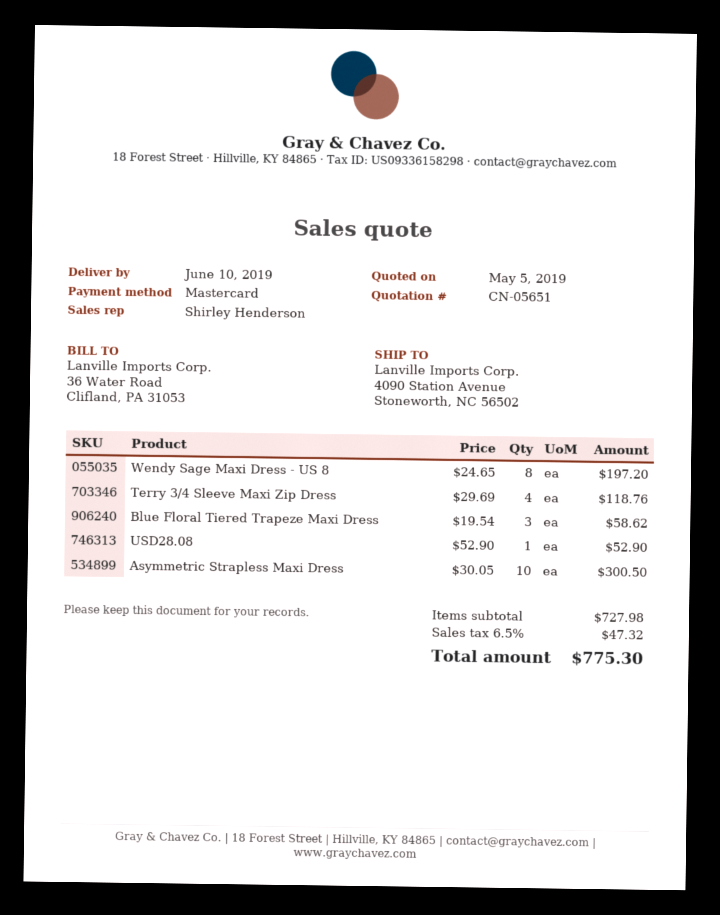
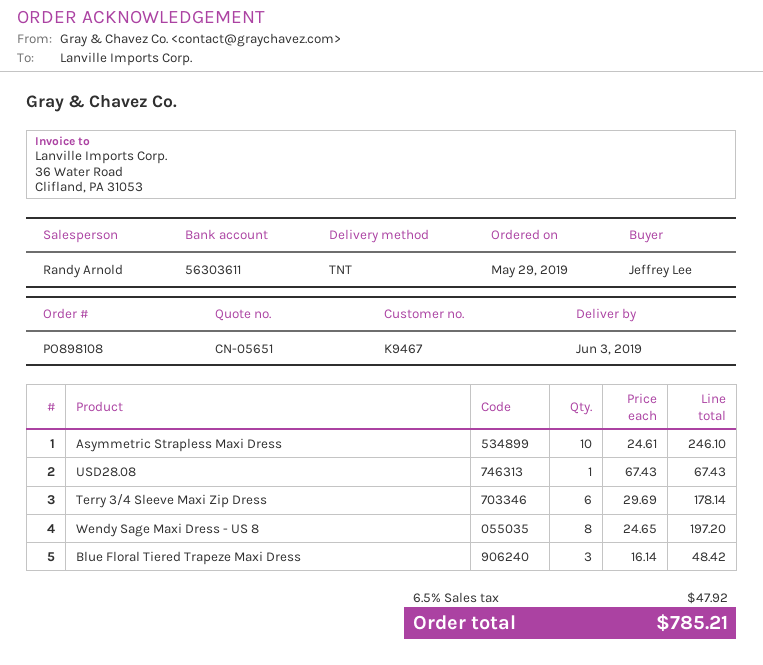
delivery date: 2019-06-10 -> 2019-06-03
sales rep: Shirley Henderson -> Randy Arnold
Terry 3/4 Sleeve Maxi Zip Dress: 4 x 29.69 = 118.76 -> 6 x 29.69 = 178.14
Blue Floral Tiered Trapeze Maxi Dress: 3 x 19.54 = 58.62 -> 3 x 16.14 = 48.42
USD28.08: 1 x 52.90 = 52.90 -> 1 x 67.43 = 67.43
Asymmetric Strapless Maxi Dress: 10 x 30.05 = 300.50 -> 10 x 24.61 = 246.10
tax: 6.5% = 47.32 -> 6.5% = 47.92
total: 775.30 -> 785.21

